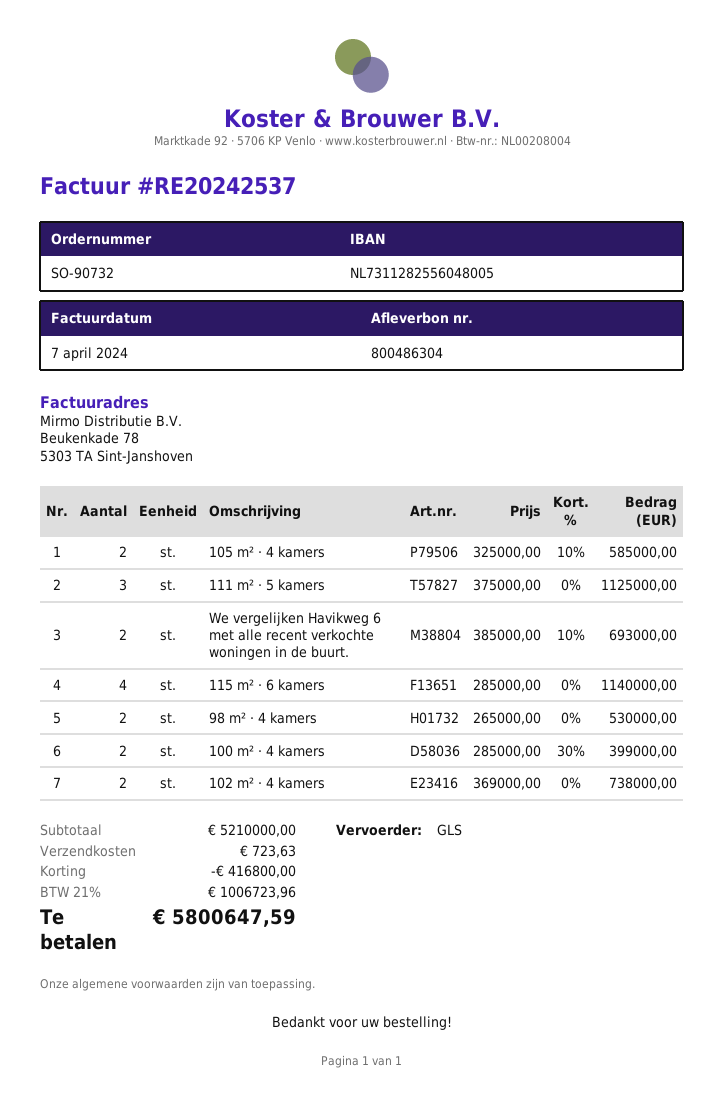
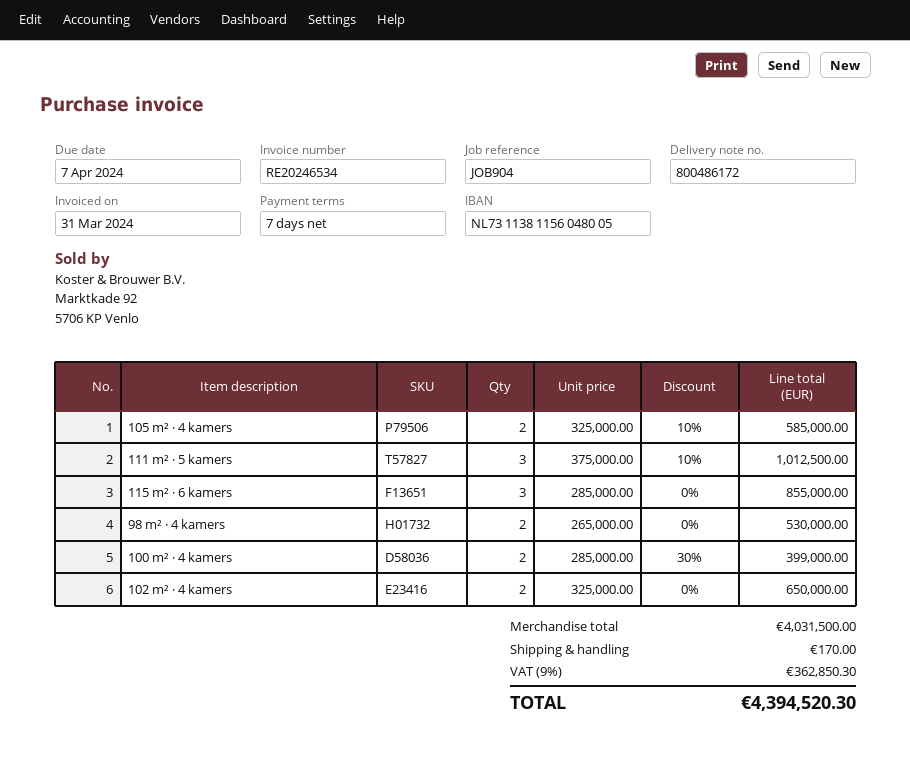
delivery note number: 800486304 -> 800486172
invoice number: RE20242537 -> RE20246534
invoice date: 2024-04-07 -> 2024-03-31
bank account: NL7311282556048005 -> NL7311381156048005
111 m² · 5 kamers: 3 x 375000.00 = 1125000.00 -> 3 x 375000.00 - 10% = 1012500.00
We vergelijken Havikweg 6 met alle recent verkochte woningen in de buurt.: 2 x 385000.00 - 10% = 693000.00 -> none
115 m² · 6 kamers: 4 x 285000.00 = 1140000.00 -> 3 x 285000.00 = 855000.00
102 m² · 4 kamers: 2 x 369000.00 = 738000.00 -> 2 x 325000.00 = 650000.00
subtotal: 5210000.00 -> 4031500.00
discount: 416800.00 -> none
shipping: 723.63 -> 170.00
tax: 21% = 1006723.96 -> 9% = 362850.30
total: 5800647.59 -> 4394520.30

